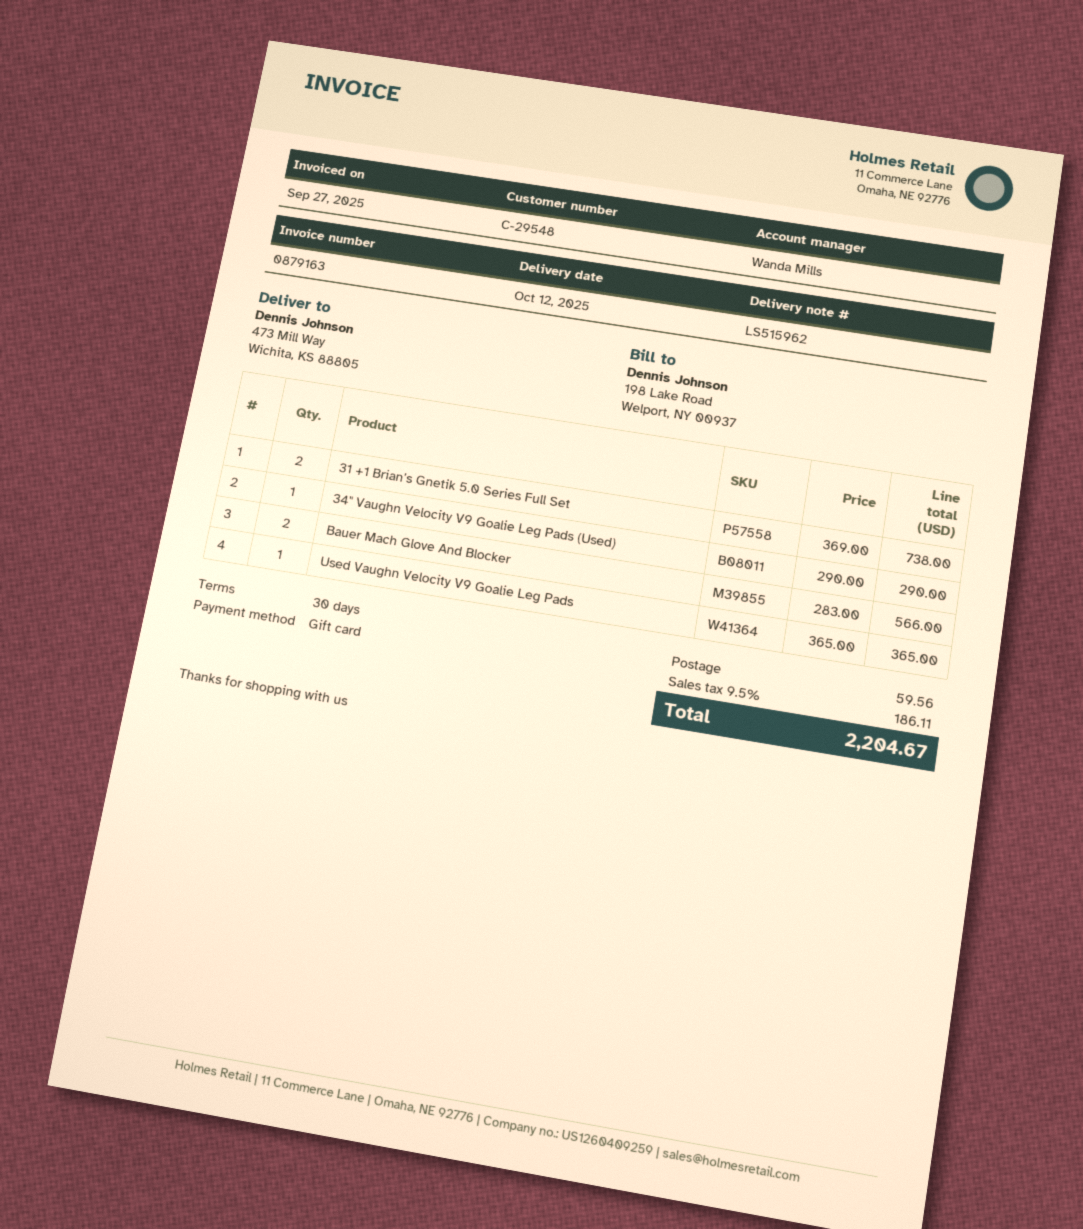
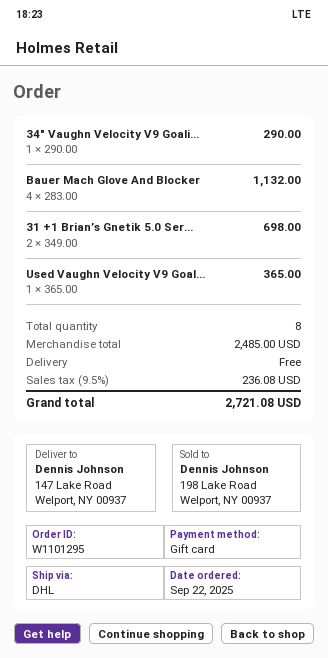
ship to: 473 Mill Way, Wichita, KS 88805 -> 147 Lake Road, Welport, NY 00937
31 +1 Brian’s Gnetik 5.0 Series Full Set: 2 x 369.00 = 738.00 -> 2 x 349.00 = 698.00
Bauer Mach Glove And Blocker: 2 x 283.00 = 566.00 -> 4 x 283.00 = 1132.00
shipping: 59.56 -> 0.00
tax: 9.5% = 186.11 -> 9.5% = 236.08
total: 2204.67 -> 2721.08

